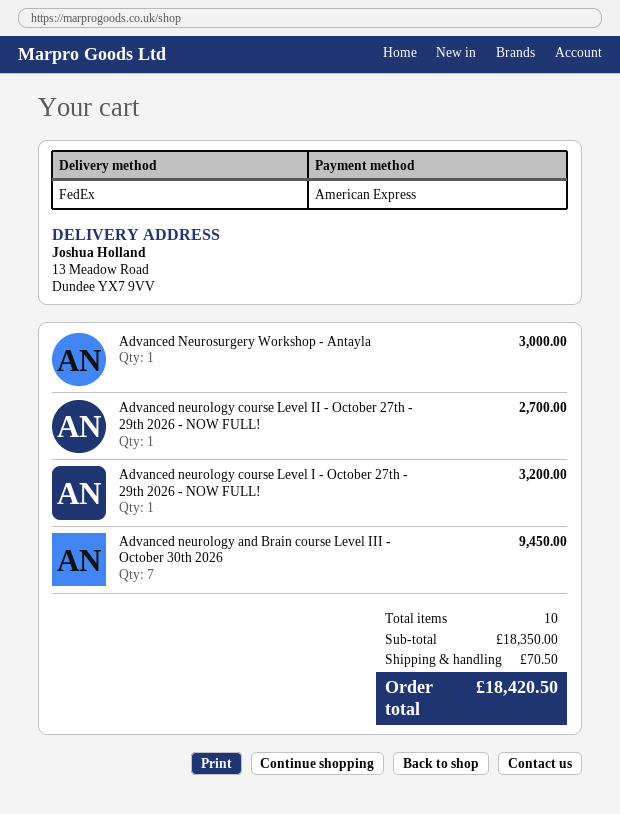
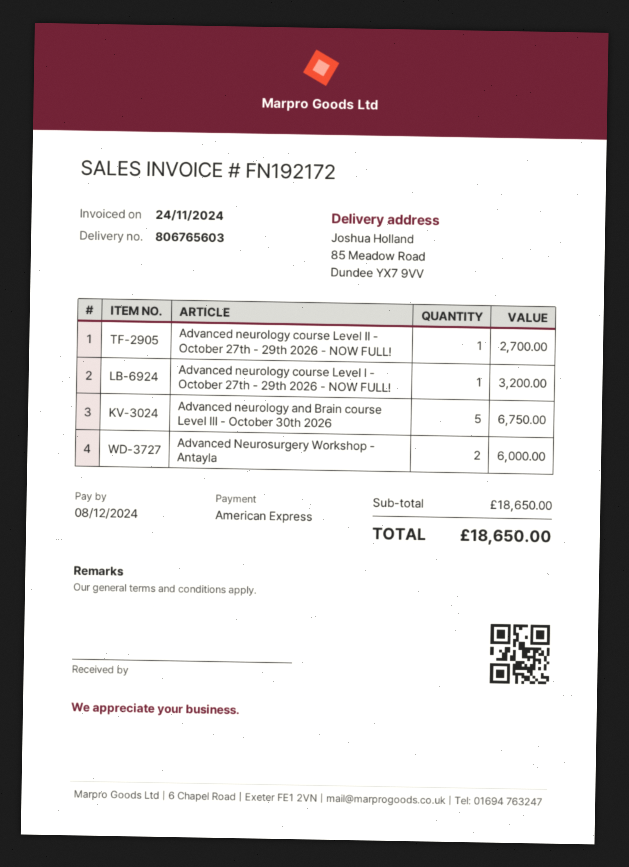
ship to: 13 Meadow Road, Dundee YX7 9VV -> 85 Meadow Road, Dundee YX7 9VV
Advanced Neurosurgery Workshop - Antayla: 1 for 3000.00 -> 2 for 6000.00
Advanced neurology and Brain course Level III - October 30th 2026: 7 for 9450.00 -> 5 for 6750.00
subtotal: 18350.00 -> 18650.00
shipping: 70.50 -> none
total: 18420.50 -> 18650.00

